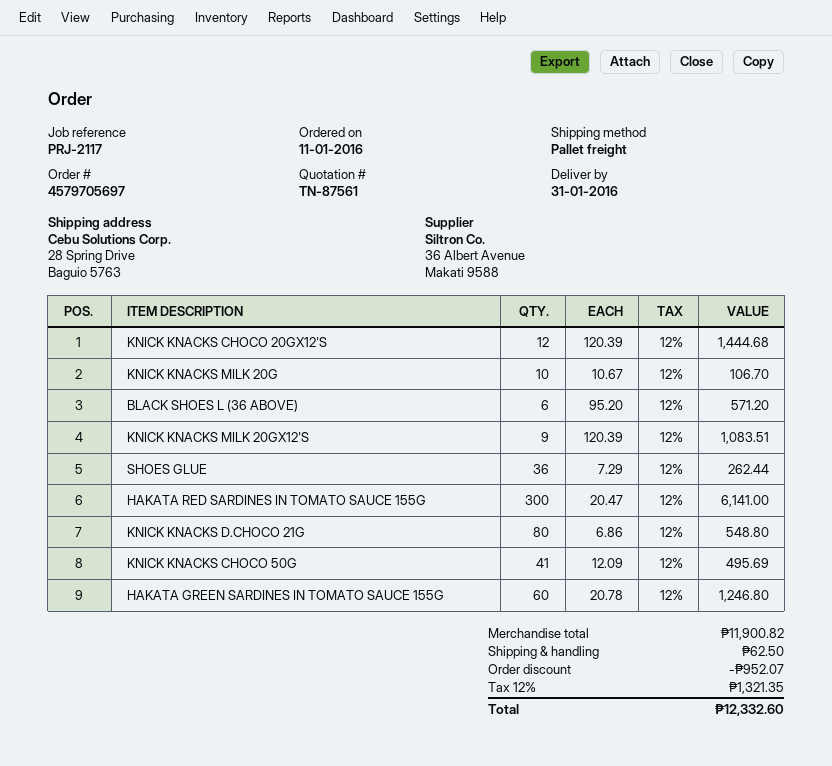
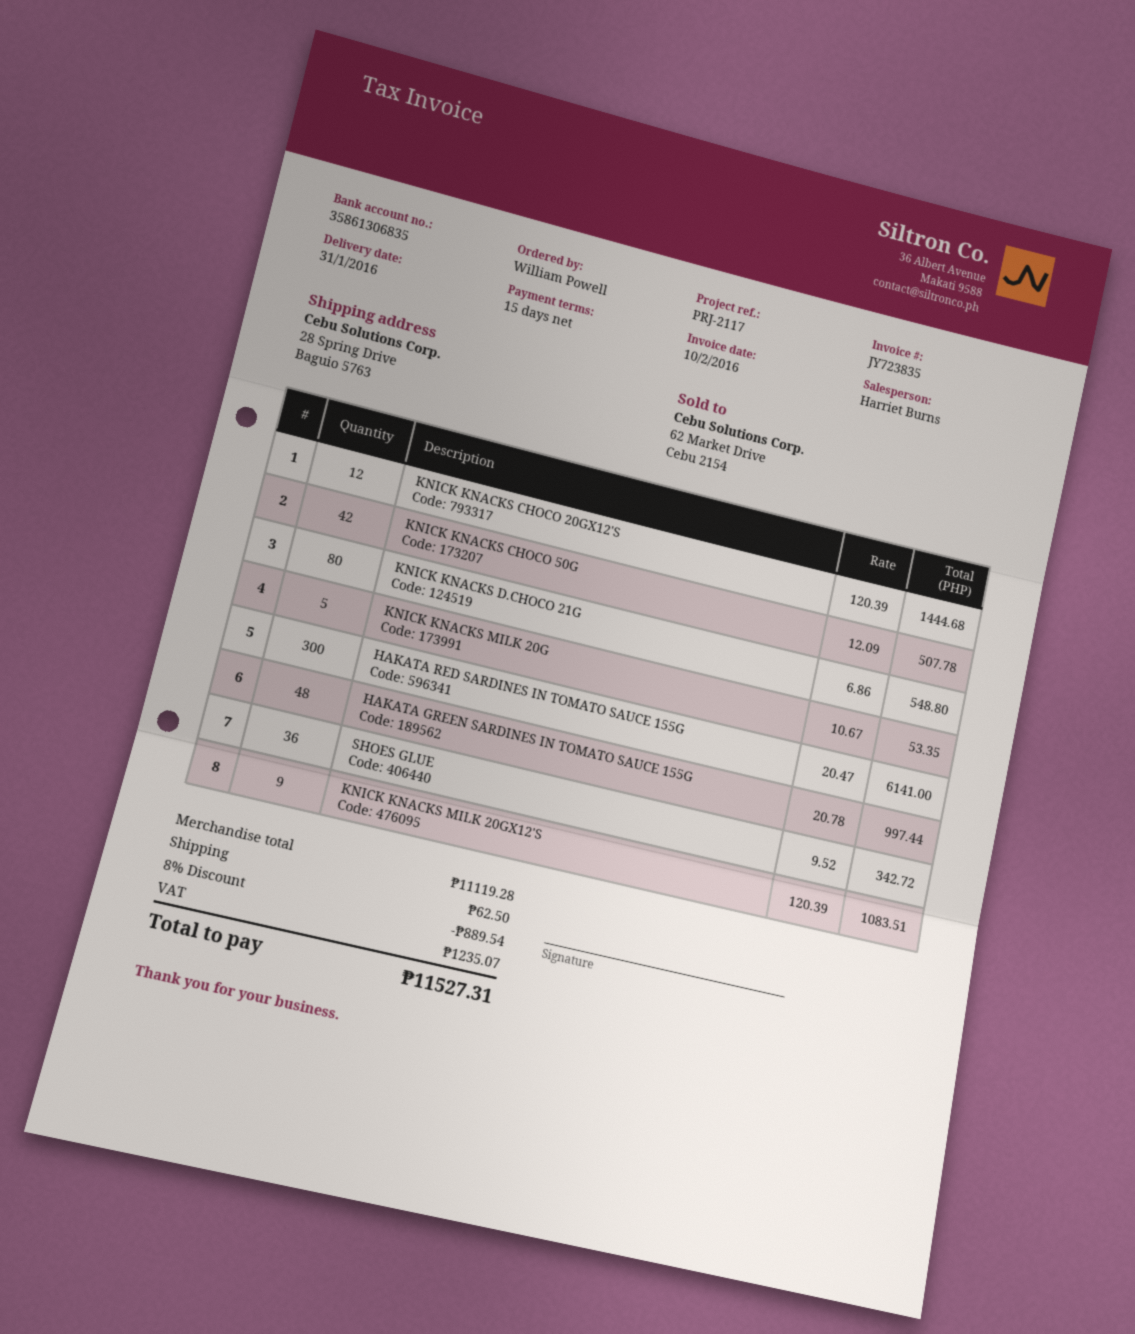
KNICK KNACKS MILK 20G: 10 x 10.67 = 106.70 -> 5 x 10.67 = 53.35
BLACK SHOES L (36 ABOVE): 6 x 95.20 = 571.20 -> none
SHOES GLUE: 36 x 7.29 = 262.44 -> 36 x 9.52 = 342.72
KNICK KNACKS CHOCO 50G: 41 x 12.09 = 495.69 -> 42 x 12.09 = 507.78
HAKATA GREEN SARDINES IN TOMATO SAUCE 155G: 60 x 20.78 = 1246.80 -> 48 x 20.78 = 997.44
subtotal: 11900.82 -> 11119.28
discount: 952.07 -> 889.54
tax: 1321.35 -> 1235.07
total: 12332.60 -> 11527.31

